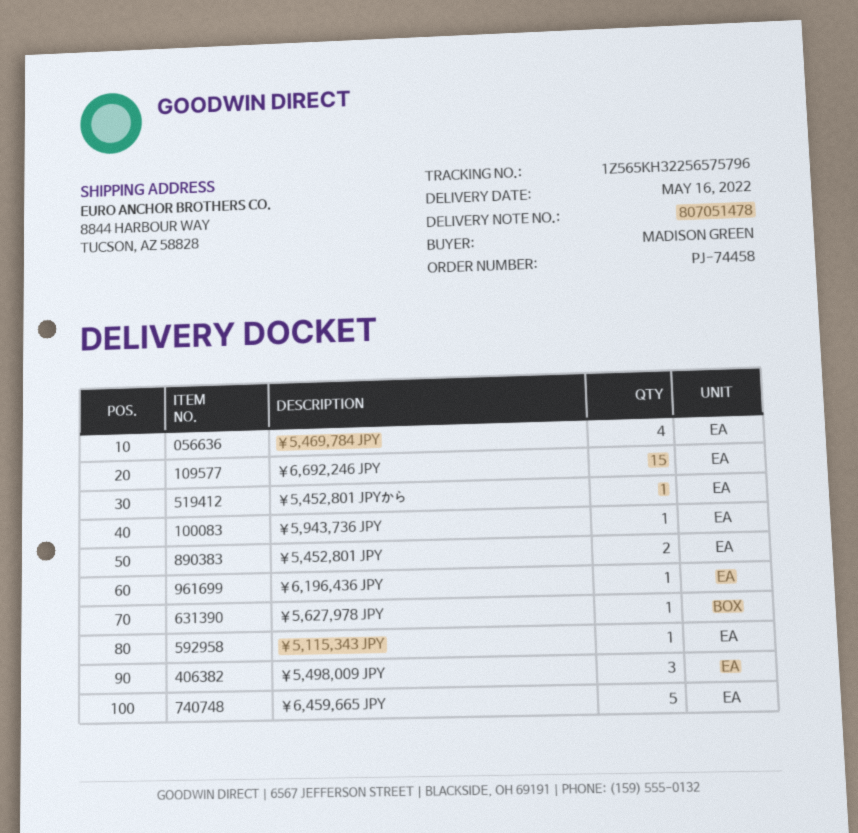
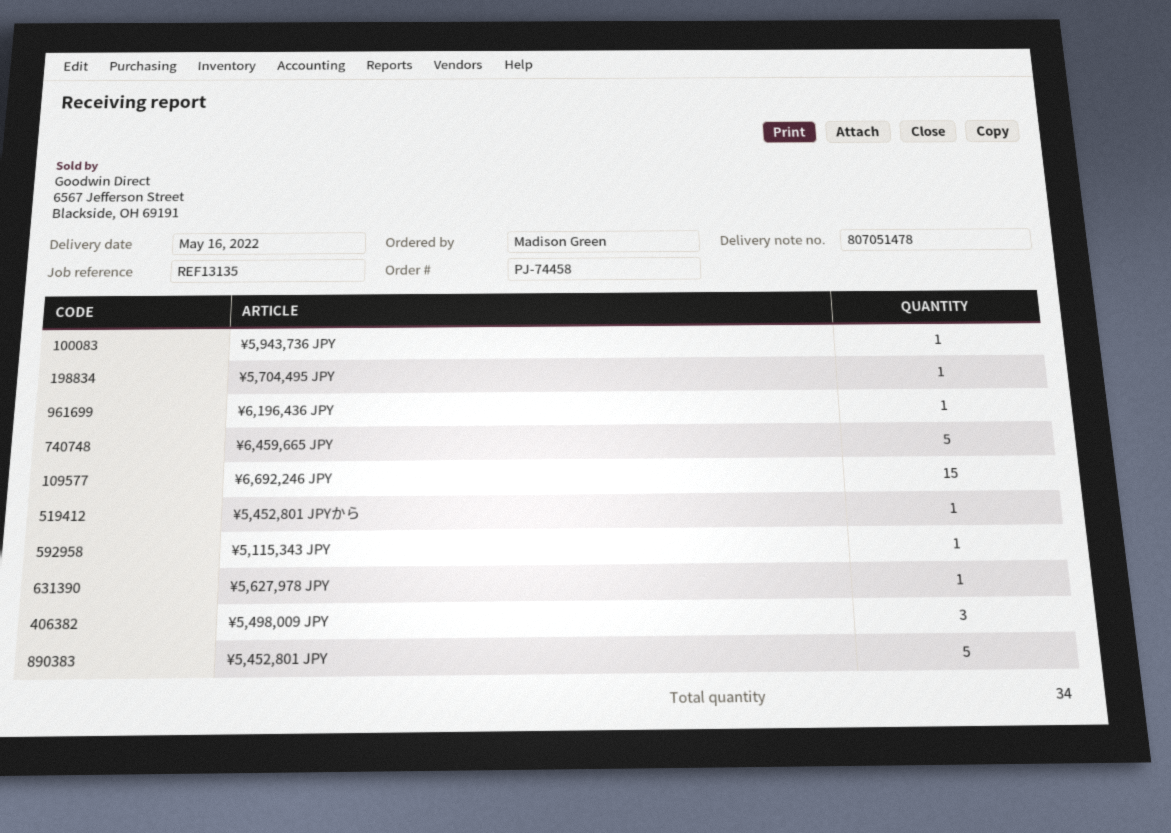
¥5,469,784 JPY: 4 -> none
¥5,452,801 JPY: 2 -> 5
¥5,704,495 JPY: none -> 1

